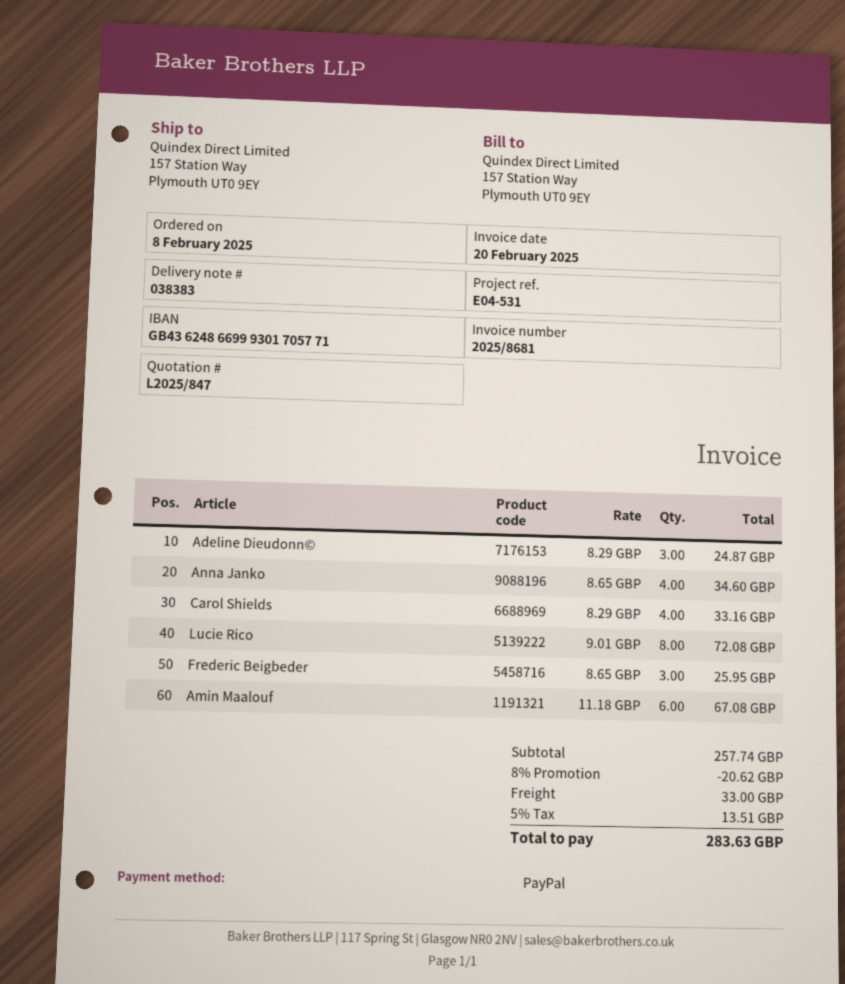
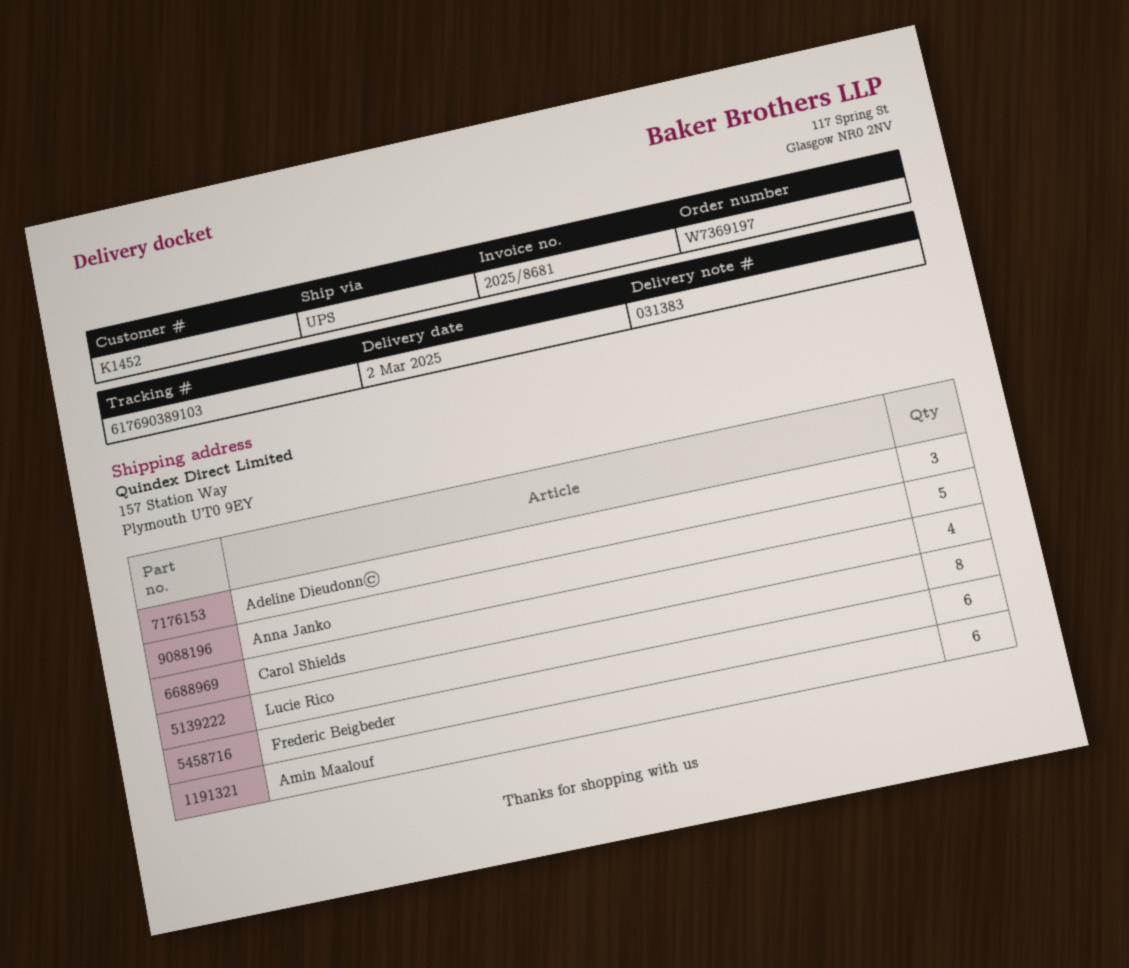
delivery note number: 038383 -> 031383
Anna Janko: 4 -> 5
Frederic Beigbeder: 3 -> 6

